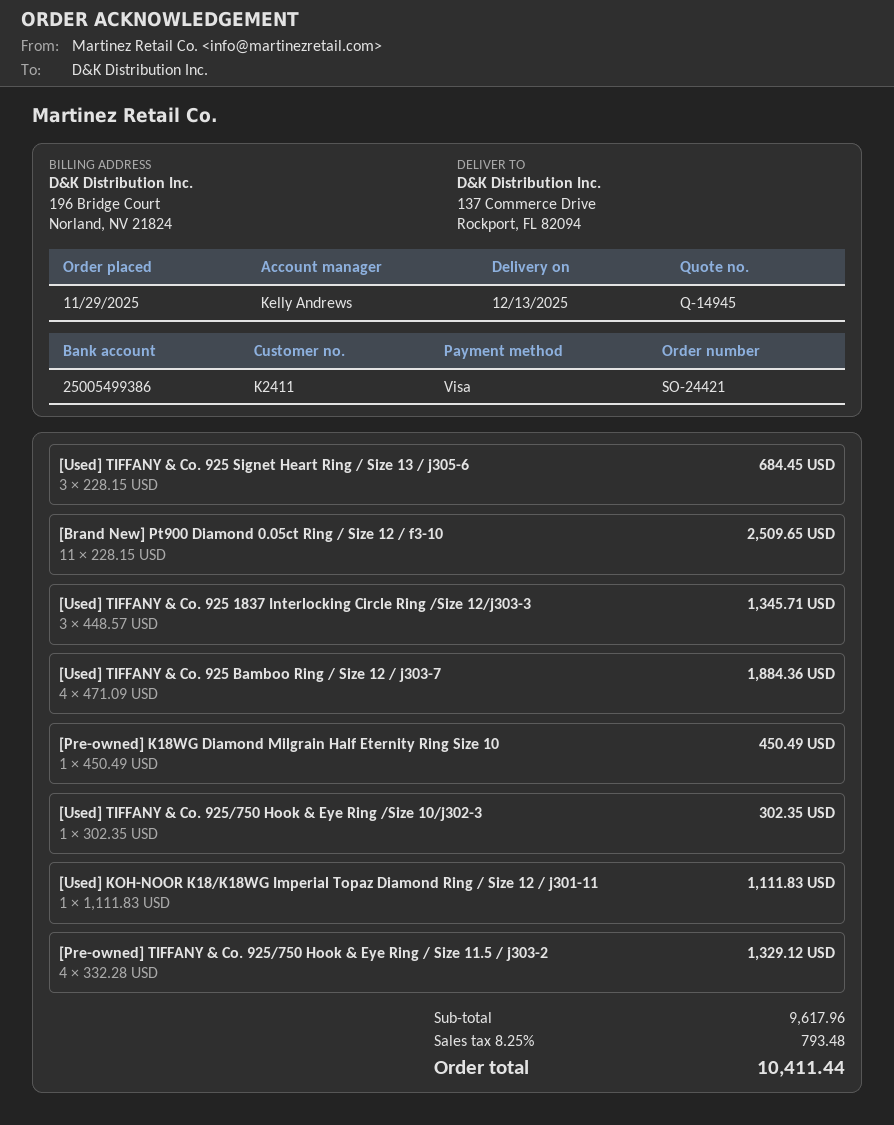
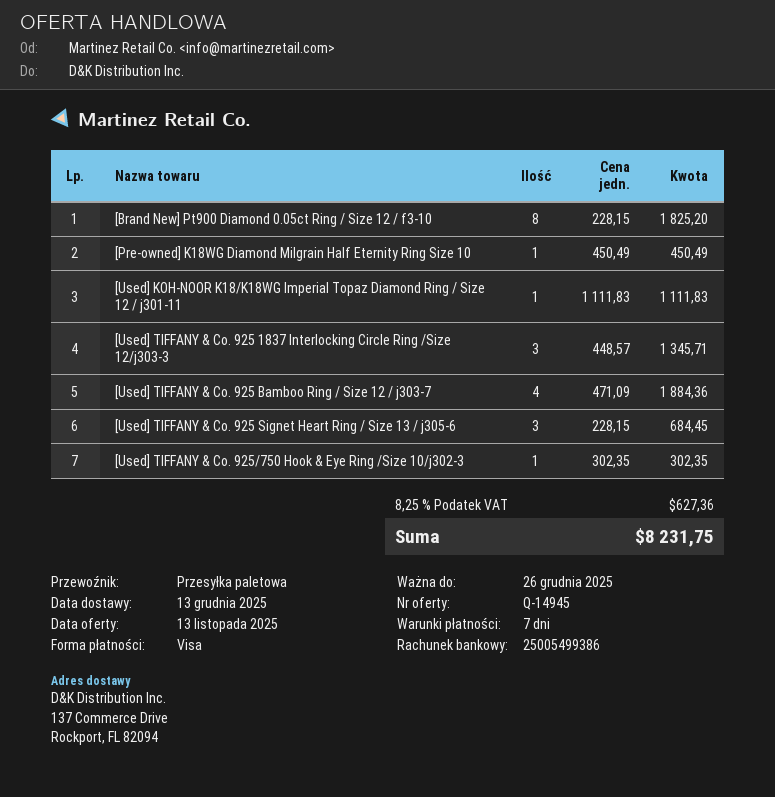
[Brand New] Pt900 Diamond 0.05ct Ring / Size 12 / f3-10: 11 x 228.15 = 2509.65 -> 8 x 228.15 = 1825.20
[Pre-owned] TIFFANY & Co. 925/750 Hook & Eye Ring / Size 11.5 / j303-2: 4 x 332.28 = 1329.12 -> none
tax: 8.25% = 793.48 -> 8.25% = 627.36
total: 10411.44 -> 8231.75

